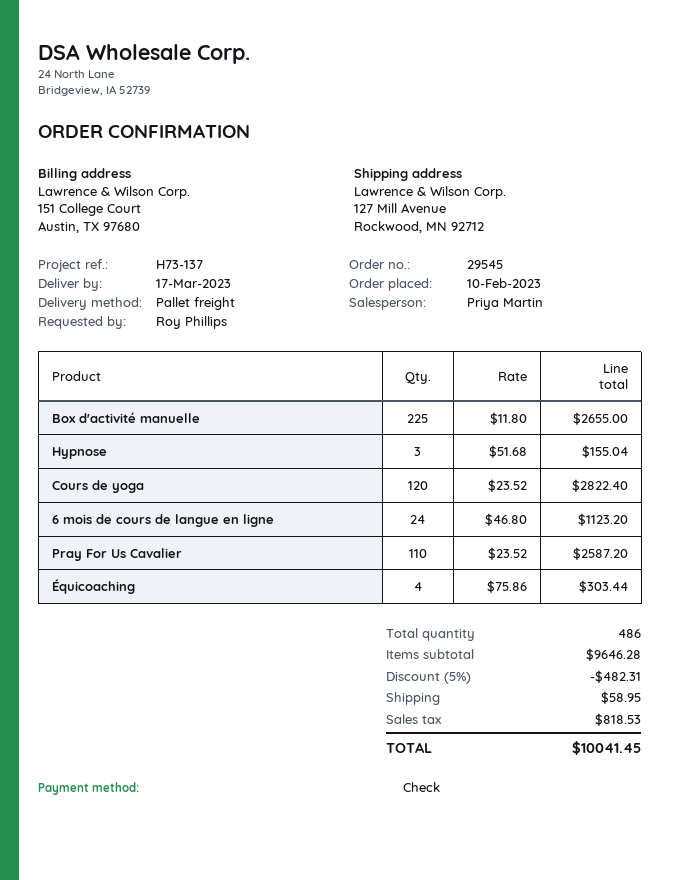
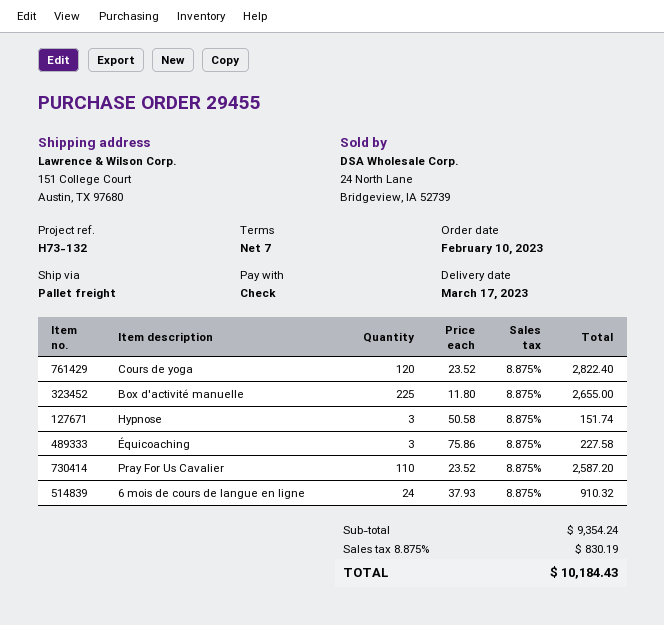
order number: 29545 -> 29455
reference: H73-137 -> H73-132
ship to: 127 Mill Avenue, Rockwood, MN 92712 -> 151 College Court, Austin, TX 97680
Hypnose: 3 x 51.68 = 155.04 -> 3 x 50.58 = 151.74
6 mois de cours de langue en ligne: 24 x 46.80 = 1123.20 -> 24 x 37.93 = 910.32
Équicoaching: 4 x 75.86 = 303.44 -> 3 x 75.86 = 227.58
subtotal: 9646.28 -> 9354.24
discount: 5% = 482.31 -> none
shipping: 58.95 -> none
tax: 818.53 -> 830.19
total: 10041.45 -> 10184.43

